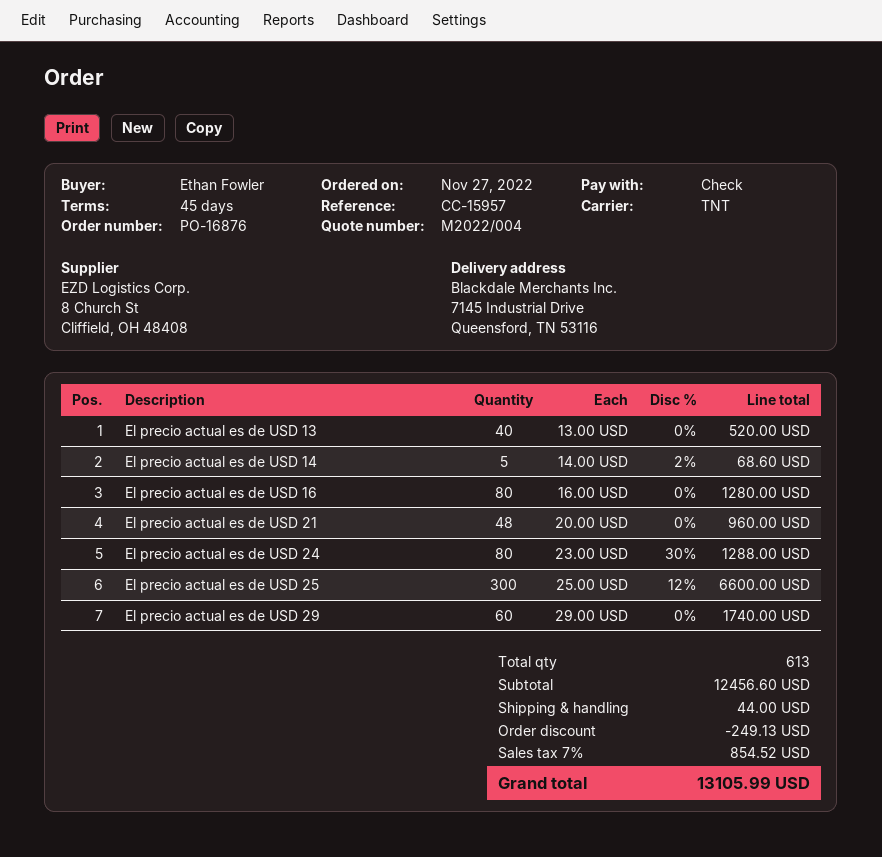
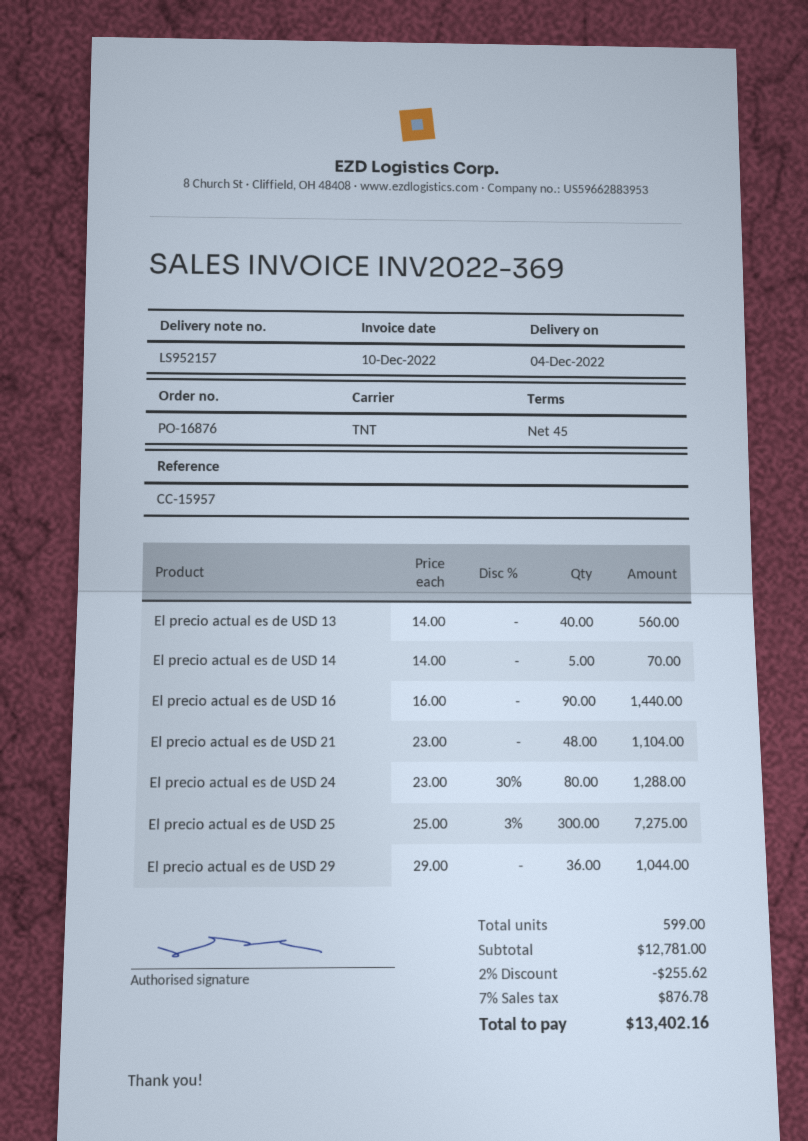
El precio actual es de USD 13: 40 x 13.00 = 520.00 -> 40 x 14.00 = 560.00
El precio actual es de USD 14: 5 x 14.00 - 2% = 68.60 -> 5 x 14.00 = 70.00
El precio actual es de USD 16: 80 x 16.00 = 1280.00 -> 90 x 16.00 = 1440.00
El precio actual es de USD 21: 48 x 20.00 = 960.00 -> 48 x 23.00 = 1104.00
El precio actual es de USD 25: 300 x 25.00 - 12% = 6600.00 -> 300 x 25.00 - 3% = 7275.00
El precio actual es de USD 29: 60 x 29.00 = 1740.00 -> 36 x 29.00 = 1044.00
total quantity: 613 -> 599
subtotal: 12456.60 -> 12781.00
discount: 249.13 -> 255.62
shipping: 44.00 -> none
tax: 7% = 854.52 -> 7% = 876.78
total: 13105.99 -> 13402.16

